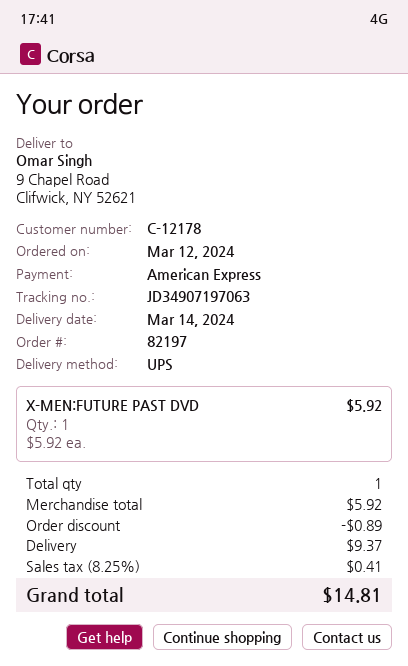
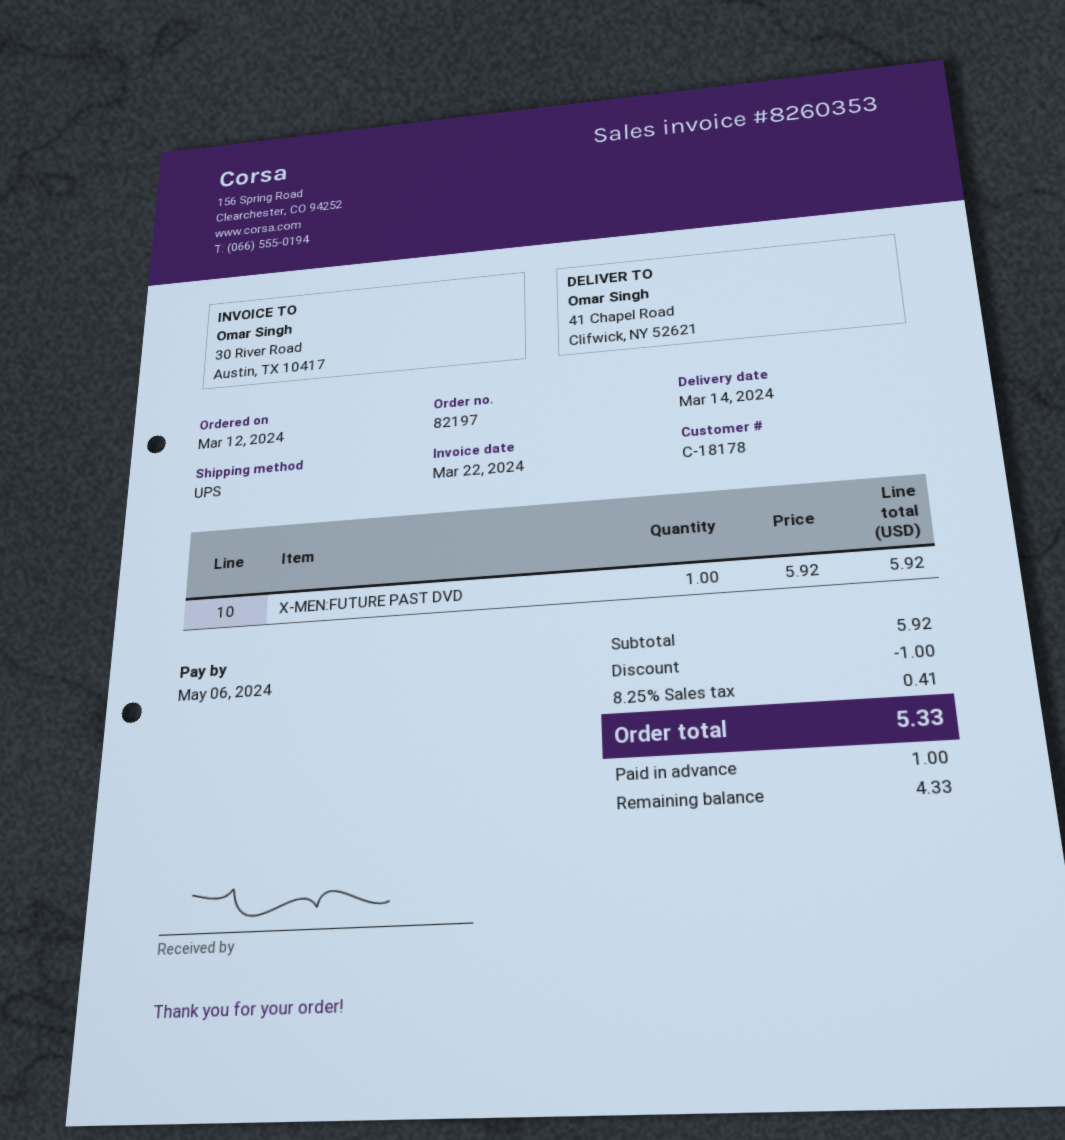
customer number: C-12178 -> C-18178
ship to: 9 Chapel Road, Clifwick, NY 52621 -> 41 Chapel Road, Clifwick, NY 52621
discount: 0.89 -> 1.00
shipping: 9.37 -> none
total: 14.81 -> 5.33

